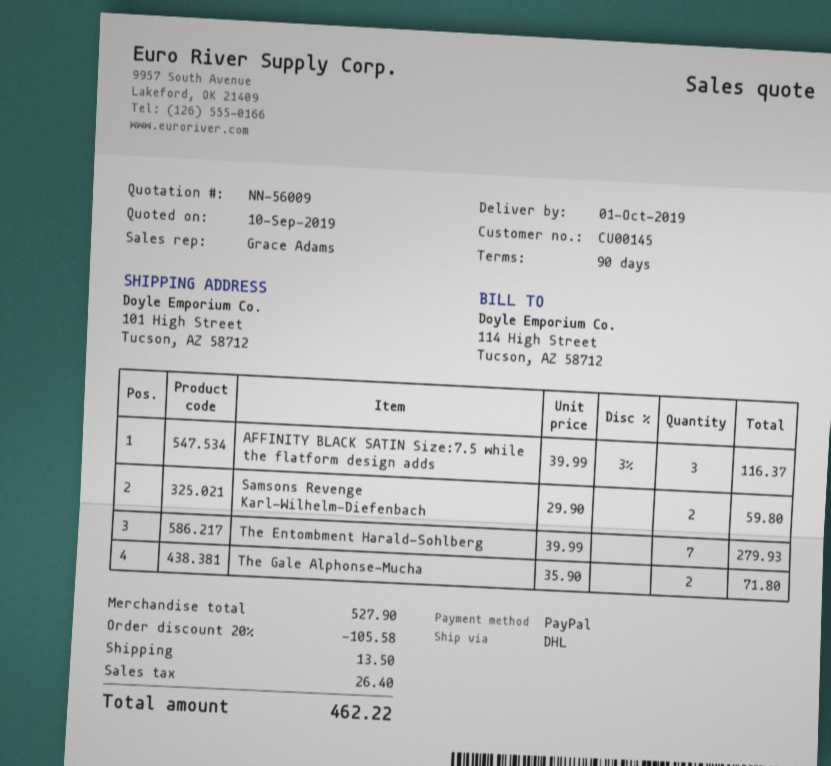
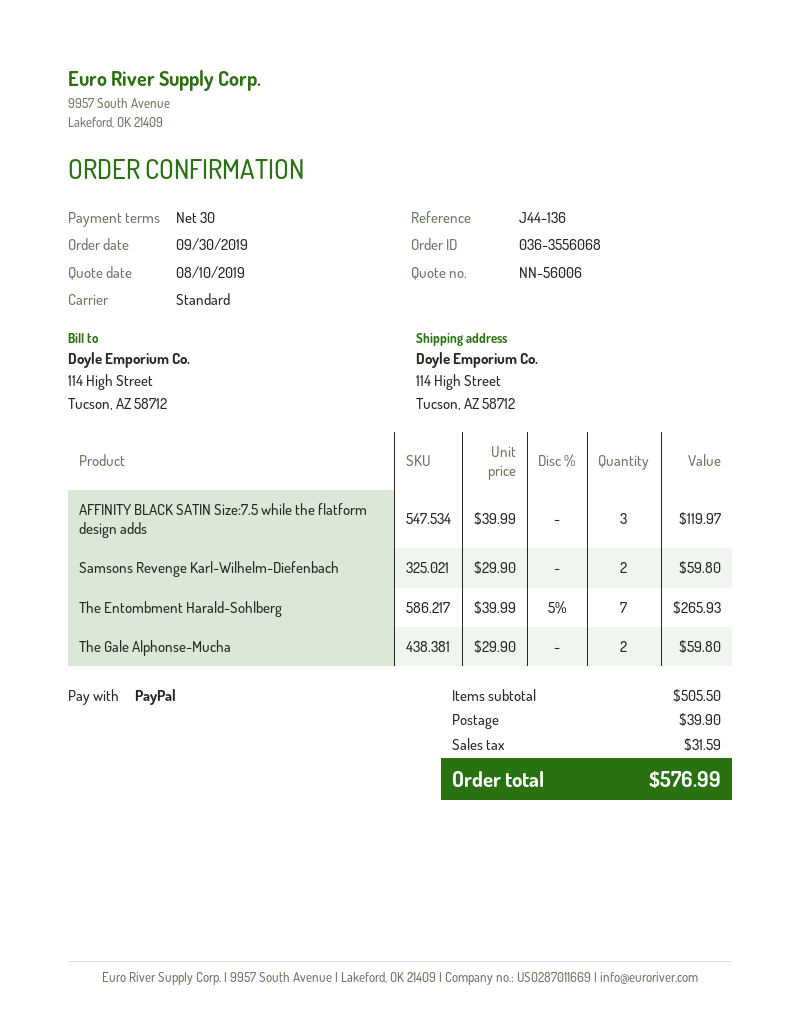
quote number: NN-56009 -> NN-56006
quote date: 2019-09-10 -> 2019-08-10
payment terms: 90 days -> 30 days
shipping method: DHL -> standard
ship to: 101 High Street, Tucson, AZ 58712 -> 114 High Street, Tucson, AZ 58712
AFFINITY BLACK SATIN Size:7.5 while the flatform design adds: 3 x 39.99 - 3% = 116.37 -> 3 x 39.99 = 119.97
The Entombment Harald-Sohlberg: 7 x 39.99 = 279.93 -> 7 x 39.99 - 5% = 265.93
The Gale Alphonse-Mucha: 2 x 35.90 = 71.80 -> 2 x 29.90 = 59.80
subtotal: 527.90 -> 505.50
discount: 20% = 105.58 -> none
shipping: 13.50 -> 39.90
tax: 26.40 -> 31.59
total: 462.22 -> 576.99

